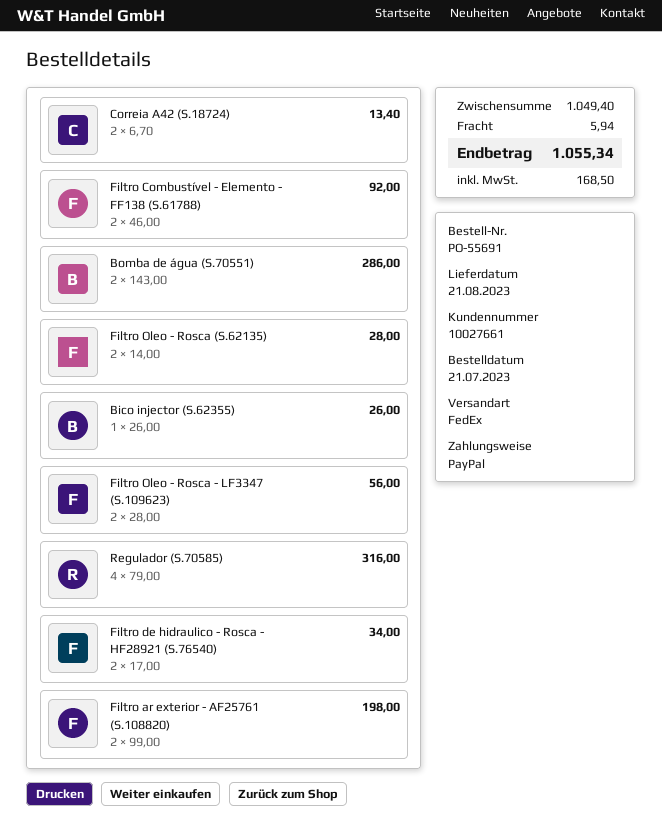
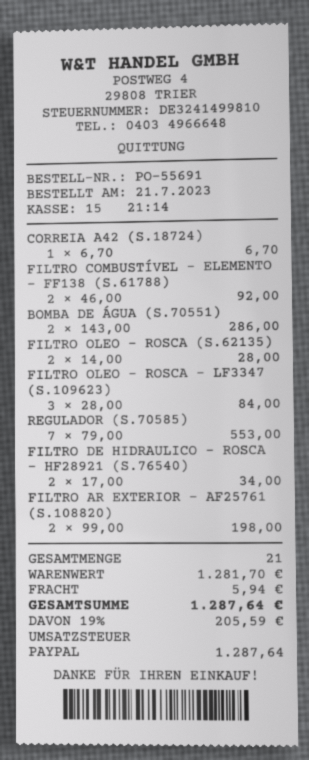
Correia A42 (S.18724): 2 x 6.70 = 13.40 -> 1 x 6.70 = 6.70
Bico injector (S.62355): 1 x 26.00 = 26.00 -> none
Filtro Oleo - Rosca - LF3347 (S.109623): 2 x 28.00 = 56.00 -> 3 x 28.00 = 84.00
Regulador (S.70585): 4 x 79.00 = 316.00 -> 7 x 79.00 = 553.00
subtotal: 1049.40 -> 1281.70
tax: 168.50 -> 205.59
total: 1055.34 -> 1287.64

